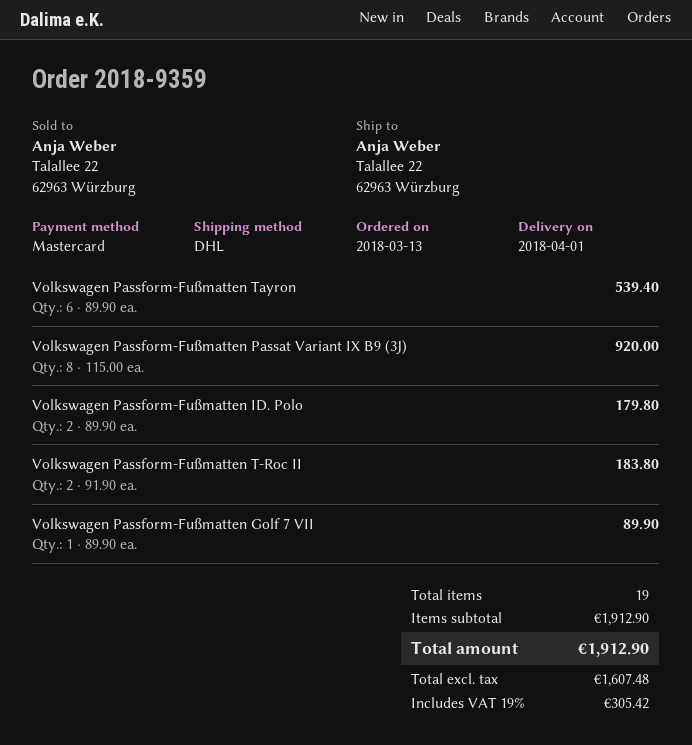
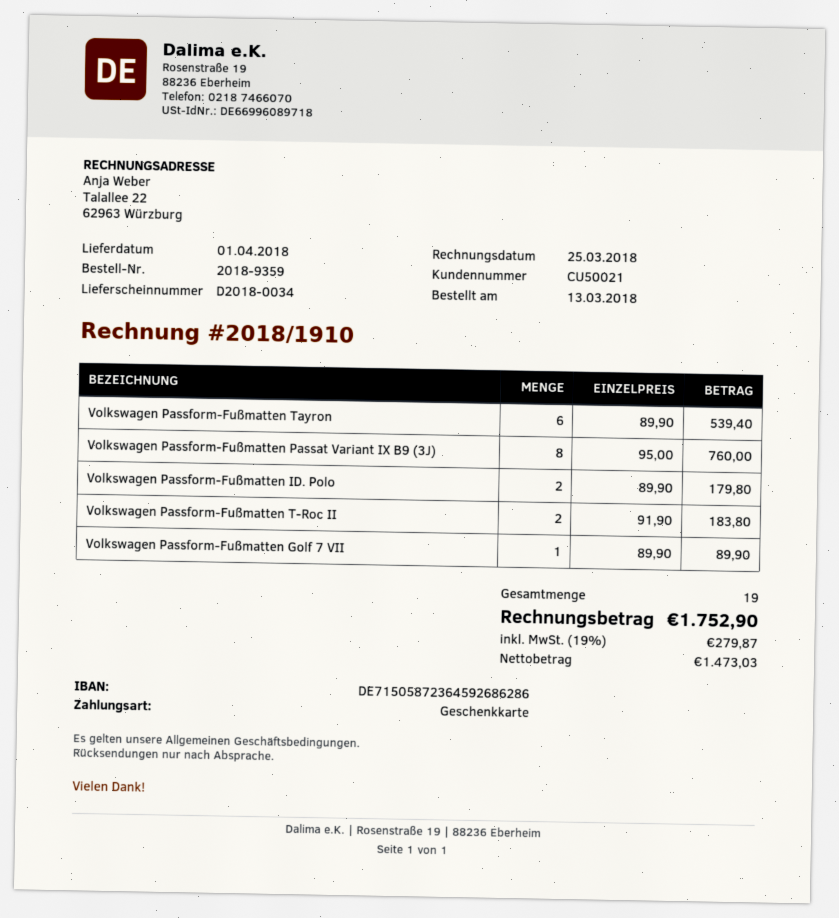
payment method: Mastercard -> gift card
Volkswagen Passform-Fußmatten Passat Variant IX B9 (3J): 8 x 115.00 = 920.00 -> 8 x 95.00 = 760.00
net: 1607.48 -> 1473.03
tax: 19% = 305.42 -> 19% = 279.87
total: 1912.90 -> 1752.90

